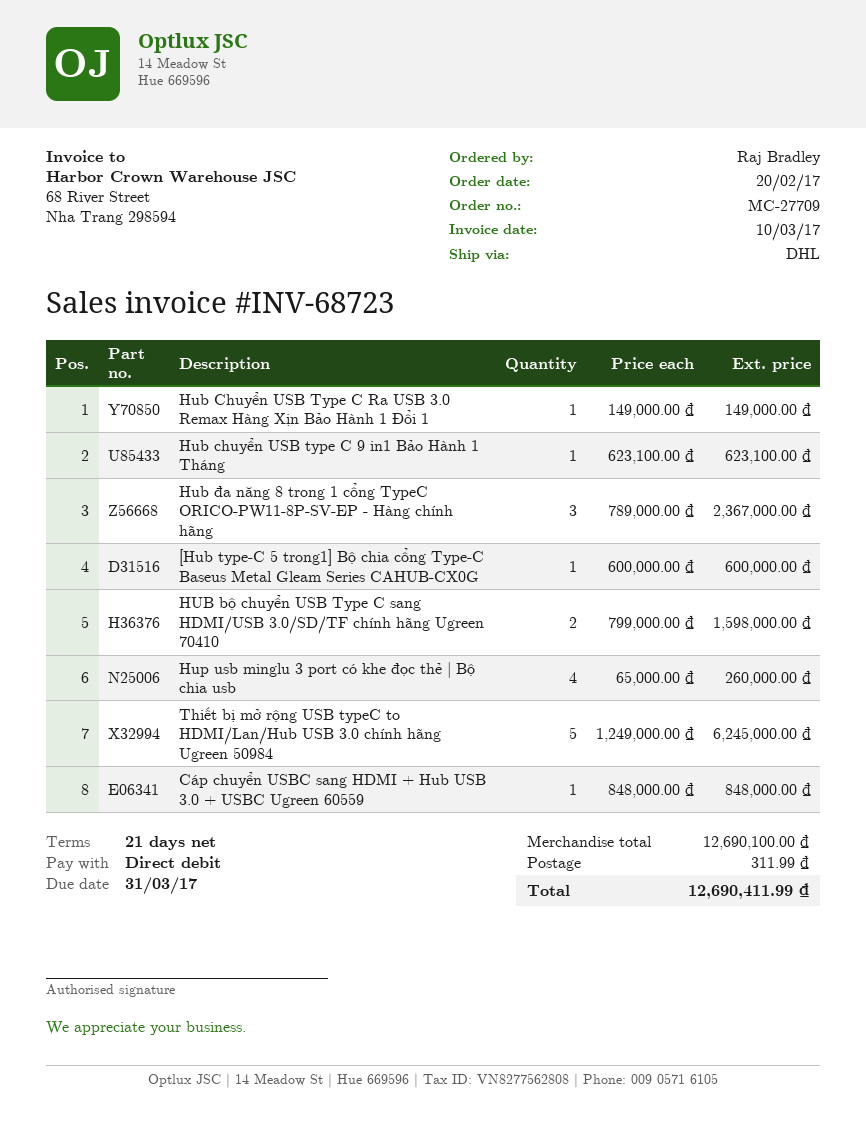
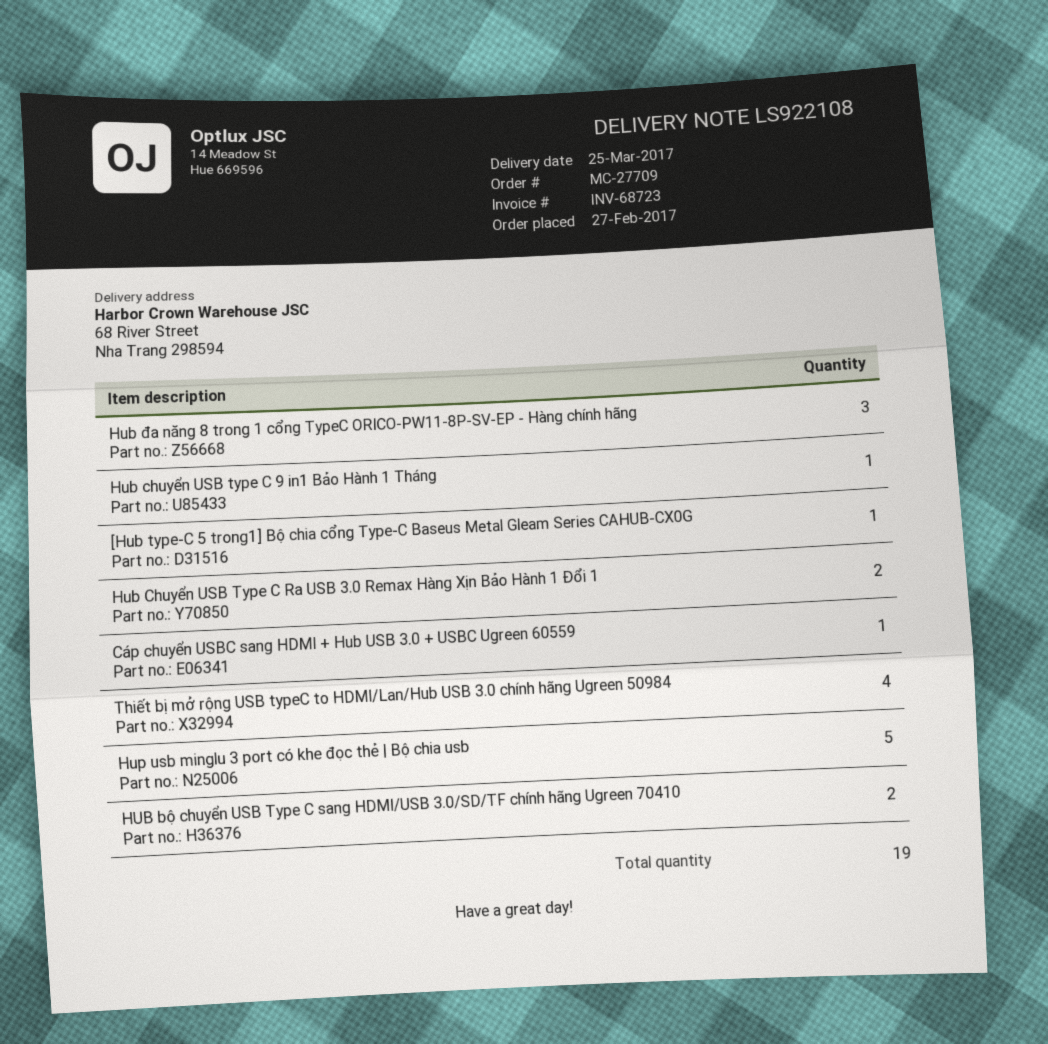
order date: 2017-02-20 -> 2017-02-27
Hub Chuyển USB Type C Ra USB 3.0 Remax Hàng Xịn Bảo Hành 1 Đổi 1: 1 -> 2
Hup usb minglu 3 port có khe đọc thẻ | Bộ chia usb: 4 -> 5
Thiết bị mở rộng USB typeC to HDMI/Lan/Hub USB 3.0 chính hãng Ugreen 50984: 5 -> 4

